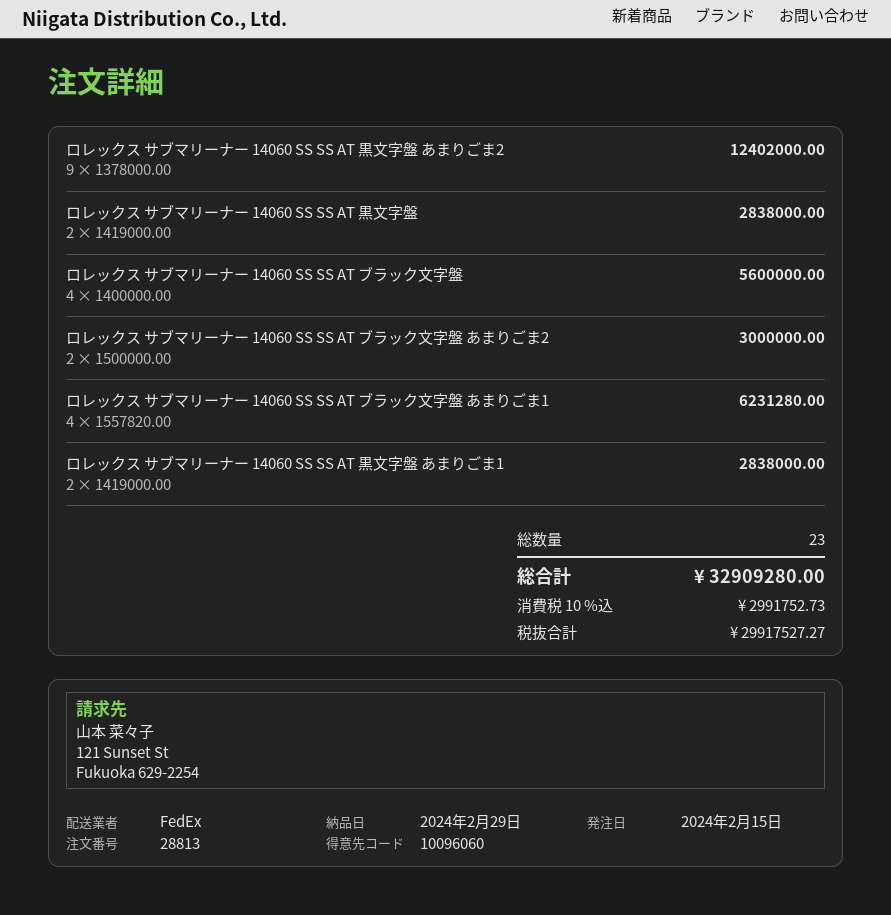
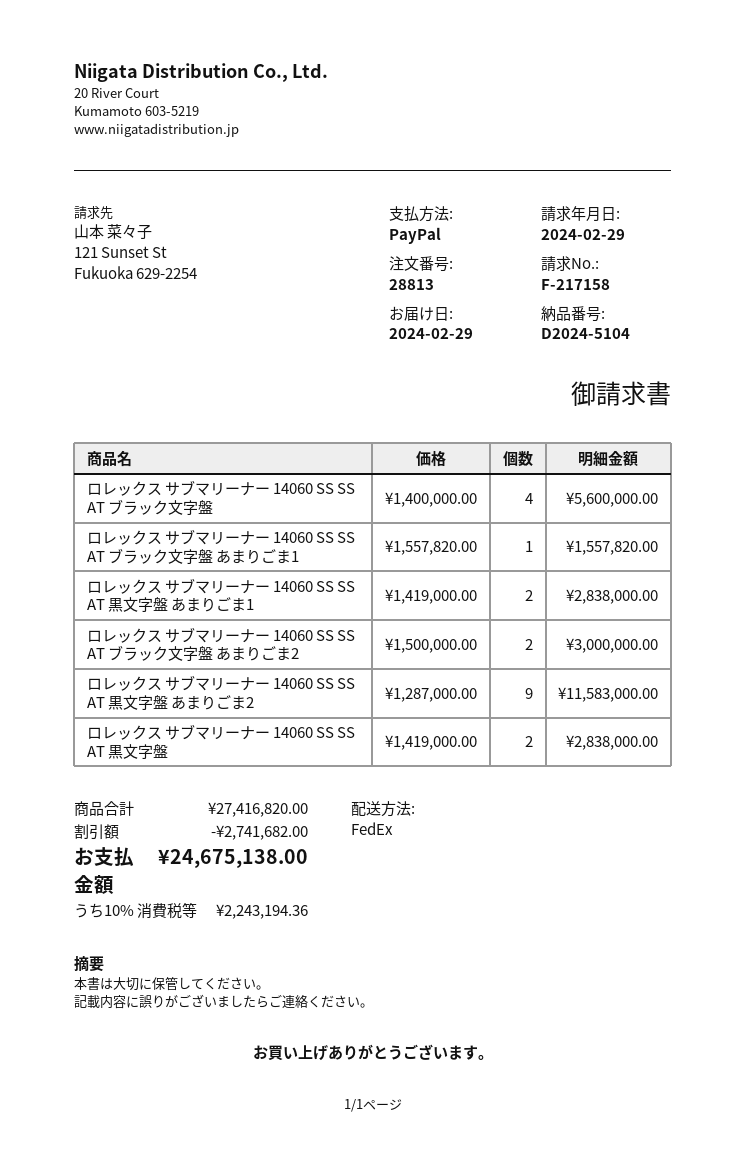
ロレックス サブマリーナー 14060 SS SS AT 黒文字盤 あまりごま2: 9 x 1378000.00 = 12402000.00 -> 9 x 1287000.00 = 11583000.00
ロレックス サブマリーナー 14060 SS SS AT ブラック文字盤 あまりごま1: 4 x 1557820.00 = 6231280.00 -> 1 x 1557820.00 = 1557820.00
discount: none -> 2741682.00
tax: 10% = 2991752.73 -> 10% = 2243194.36
total: 32909280.00 -> 24675138.00

